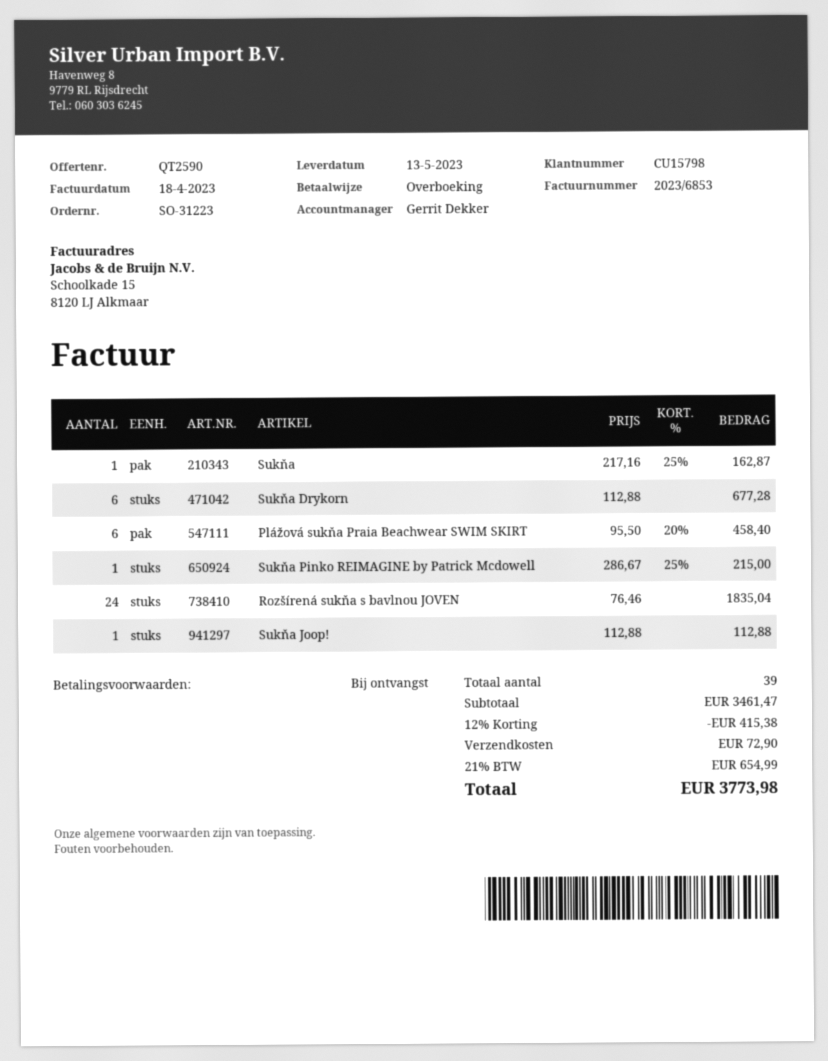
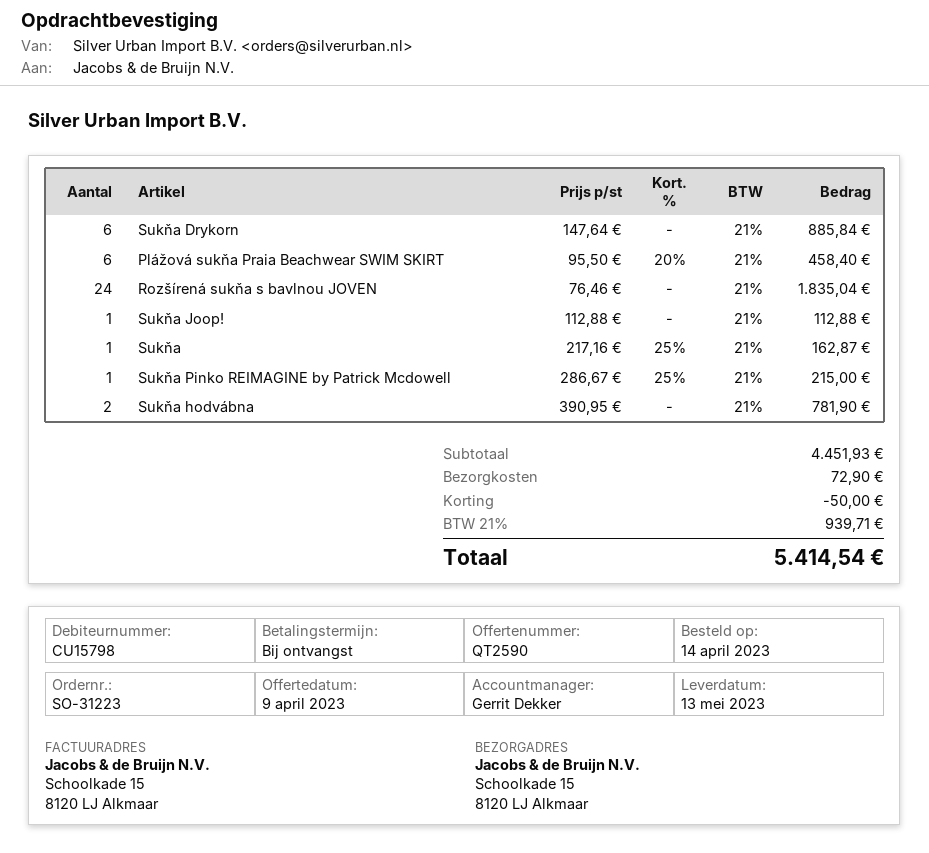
Sukňa Drykorn: 6 x 112.88 = 677.28 -> 6 x 147.64 = 885.84
Sukňa hodvábna: none -> 2 x 390.95 = 781.90
subtotal: 3461.47 -> 4451.93
discount: 415.38 -> 50.00
tax: 21% = 654.99 -> 21% = 939.71
total: 3773.98 -> 5414.54

